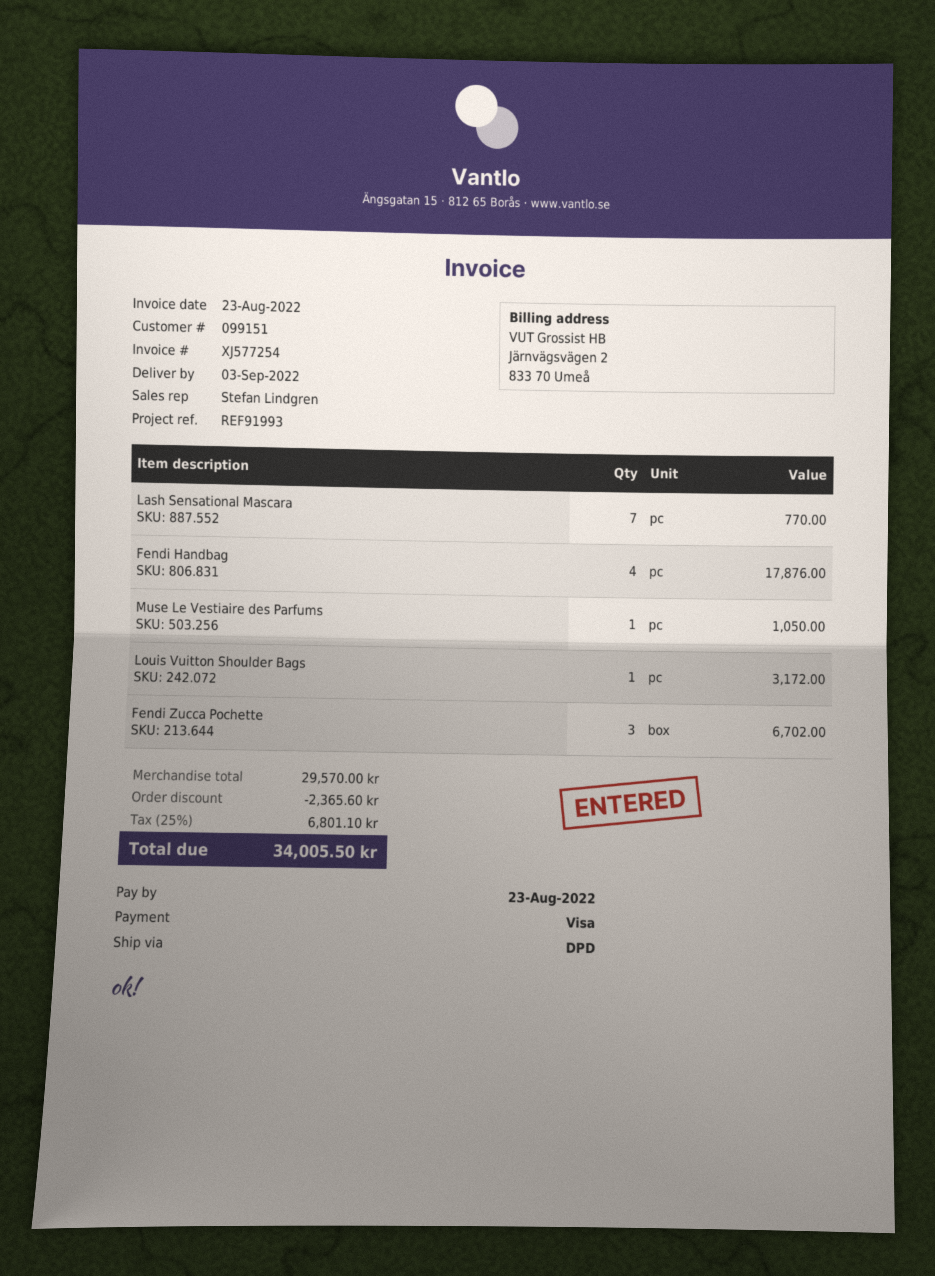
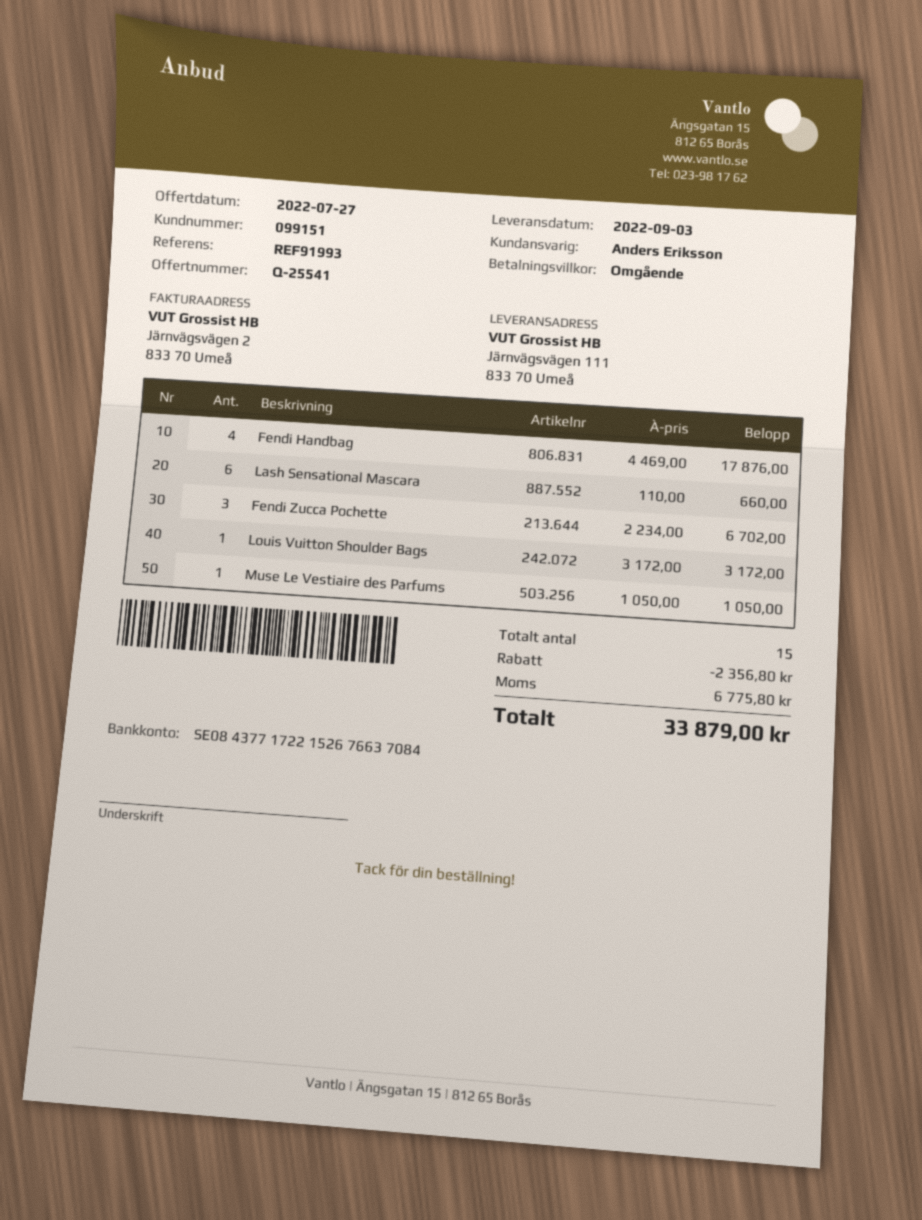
sales rep: Stefan Lindgren -> Anders Eriksson
Lash Sensational Mascara: 7 for 770.00 -> 6 for 660.00
discount: 2365.60 -> 2356.80
tax: 6801.10 -> 6775.80
total: 34005.50 -> 33879.00

